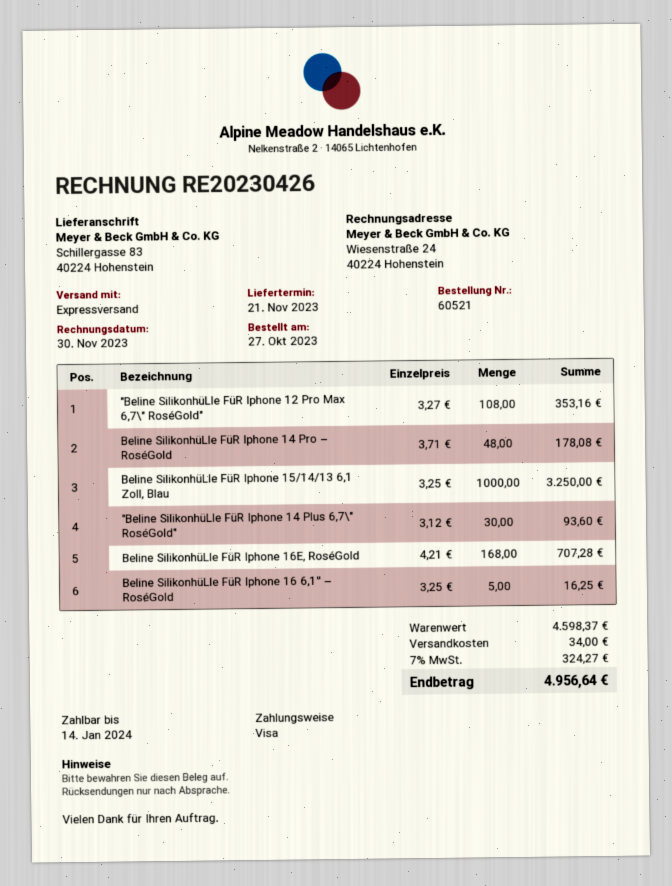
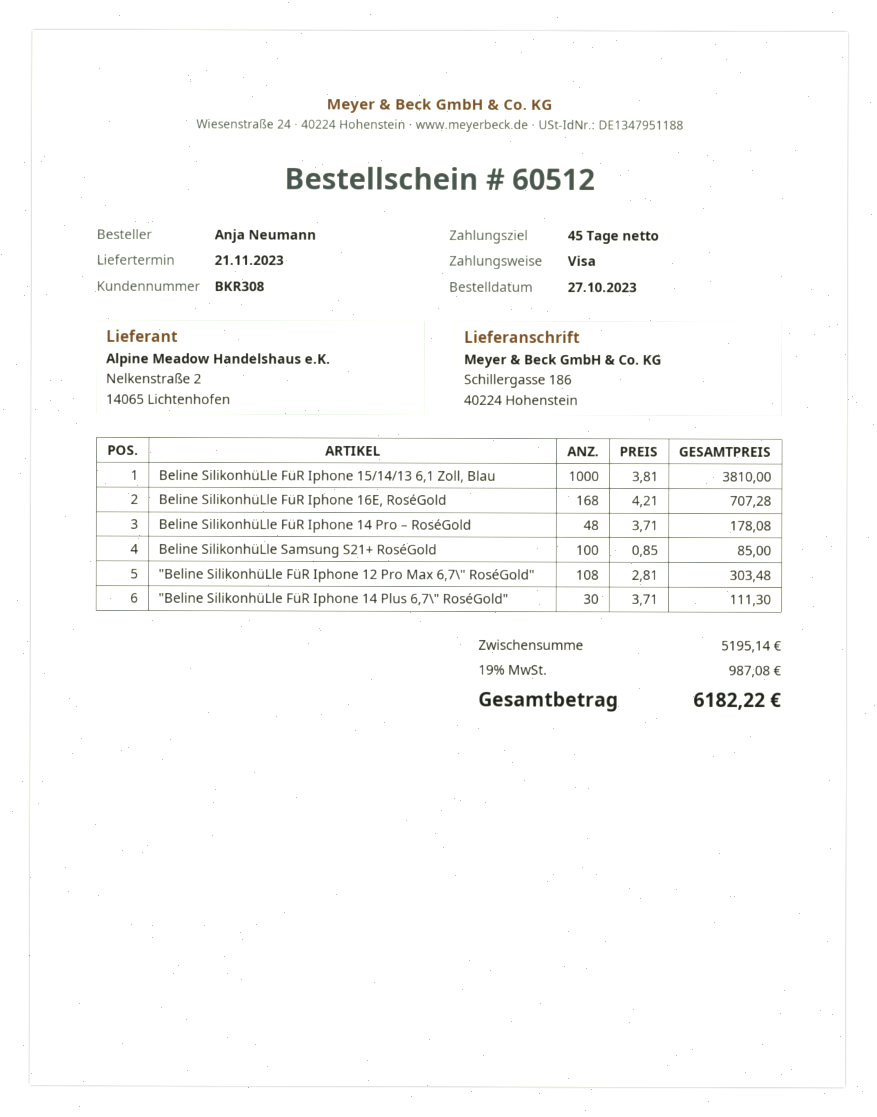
order number: 60521 -> 60512
ship to: Schillergasse 83, 40224 Hohenstein -> Schillergasse 186, 40224 Hohenstein
"Beline SilikonhüLle FüR Iphone 12 Pro Max 6,7\" RoséGold": 108 x 3.27 = 353.16 -> 108 x 2.81 = 303.48
Beline SilikonhüLle FüR Iphone 15/14/13 6,1 Zoll, Blau: 1000 x 3.25 = 3250.00 -> 1000 x 3.81 = 3810.00
"Beline SilikonhüLle FüR Iphone 14 Plus 6,7\" RoséGold": 30 x 3.12 = 93.60 -> 30 x 3.71 = 111.30
Beline SilikonhüLle FüR Iphone 16 6,1'' – RoséGold: 5 x 3.25 = 16.25 -> none
Beline SilikonhüLle Samsung S21+ RoséGold: none -> 100 x 0.85 = 85.00
subtotal: 4598.37 -> 5195.14
shipping: 34.00 -> none
tax: 7% = 324.27 -> 19% = 987.08
total: 4956.64 -> 6182.22

